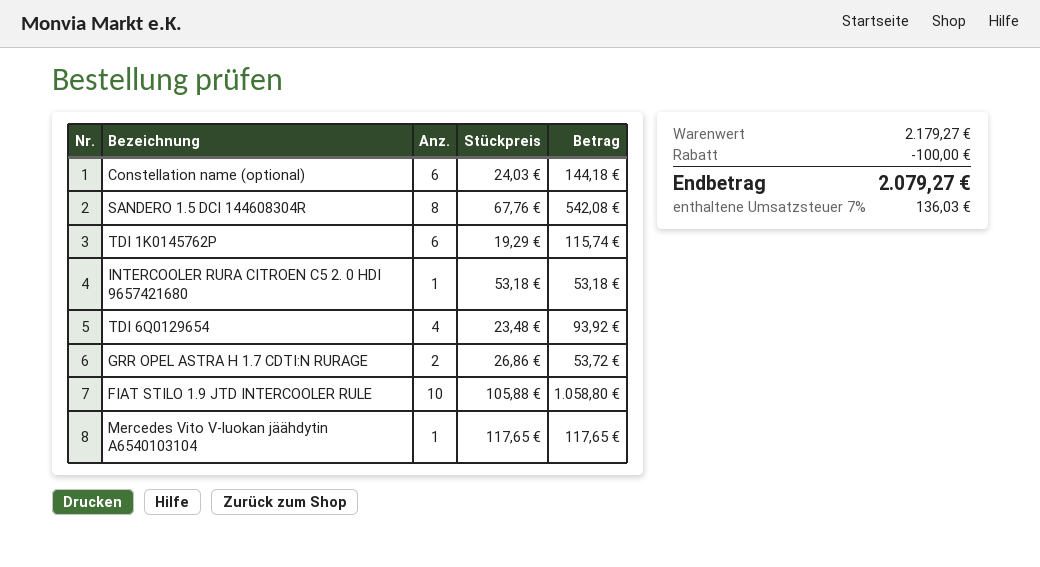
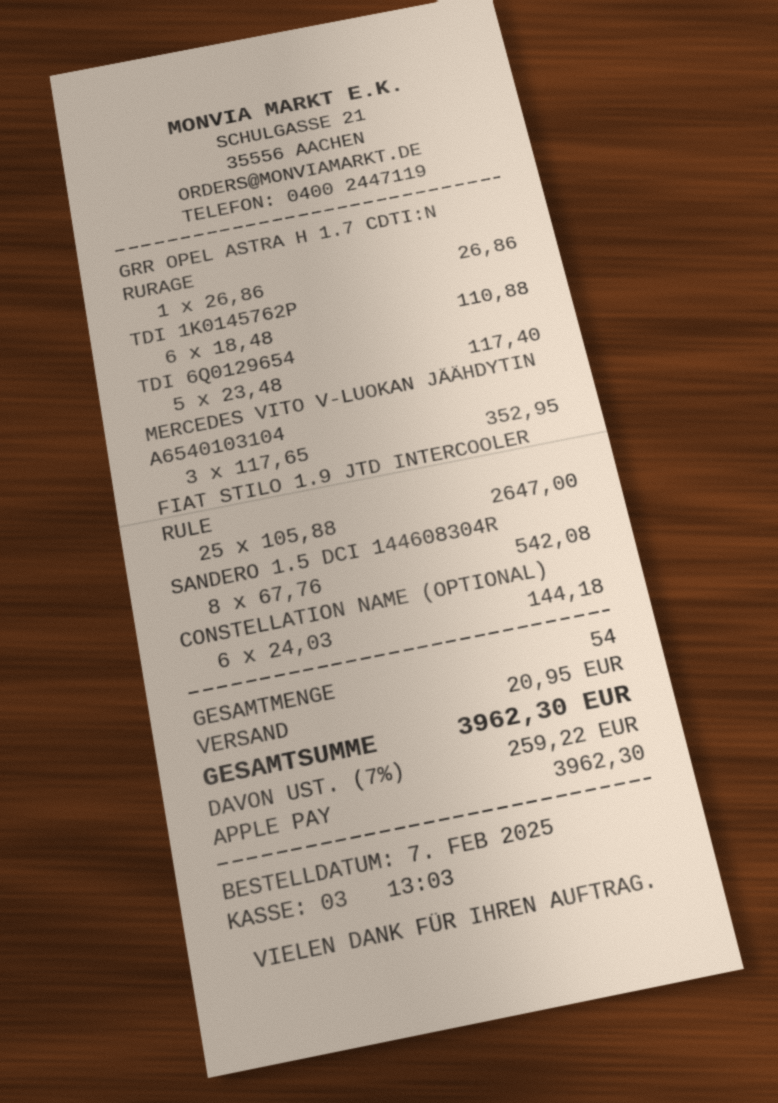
TDI 1K0145762P: 6 x 19.29 = 115.74 -> 6 x 18.48 = 110.88
INTERCOOLER RURA CITROEN C5 2. 0 HDI 9657421680: 1 x 53.18 = 53.18 -> none
TDI 6Q0129654: 4 x 23.48 = 93.92 -> 5 x 23.48 = 117.40
GRR OPEL ASTRA H 1.7 CDTI:N RURAGE: 2 x 26.86 = 53.72 -> 1 x 26.86 = 26.86
FIAT STILO 1.9 JTD INTERCOOLER RULE: 10 x 105.88 = 1058.80 -> 25 x 105.88 = 2647.00
Mercedes Vito V-luokan jäähdytin A6540103104: 1 x 117.65 = 117.65 -> 3 x 117.65 = 352.95
discount: 100.00 -> none
shipping: none -> 20.95
tax: 7% = 136.03 -> 7% = 259.22
total: 2079.27 -> 3962.30

